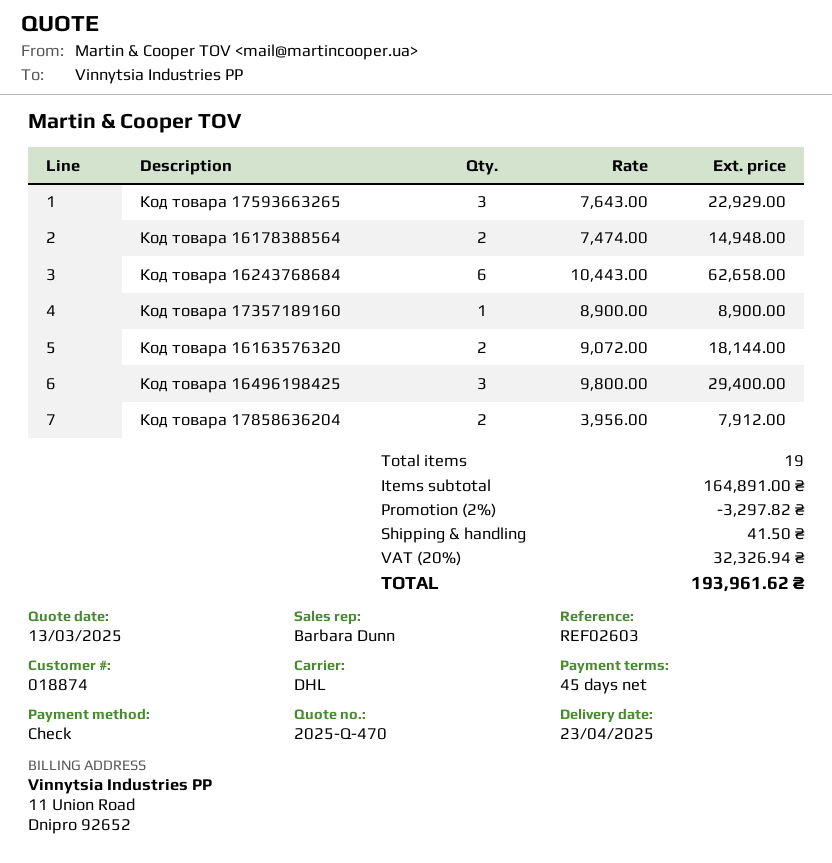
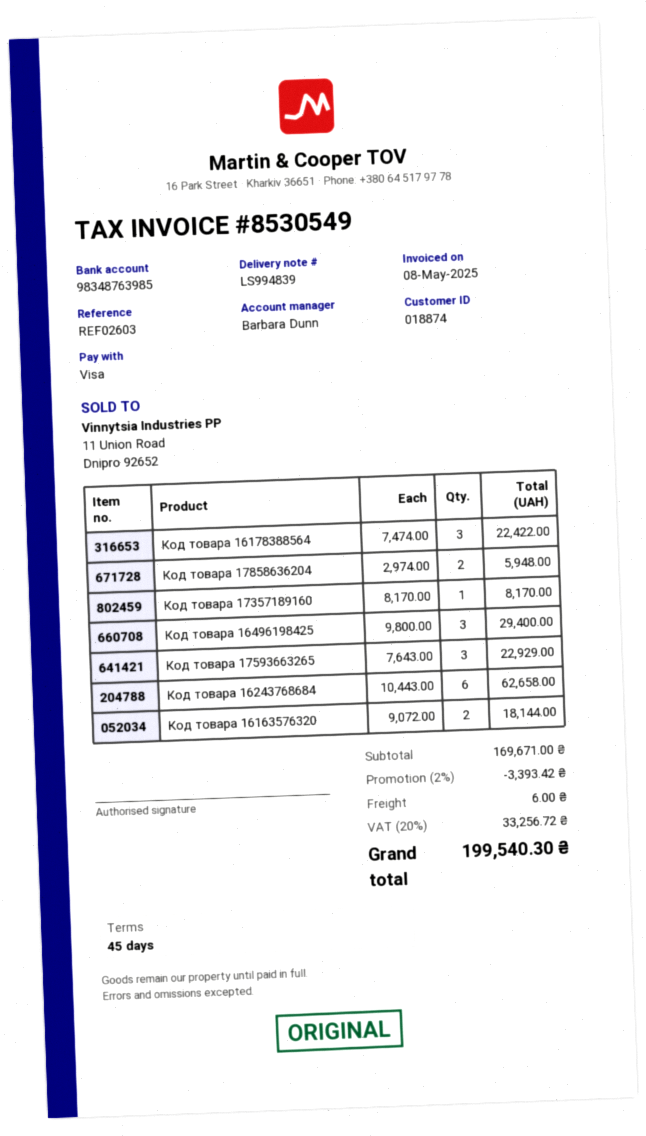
payment method: cheque -> Visa
Код товара 16178388564: 2 x 7474.00 = 14948.00 -> 3 x 7474.00 = 22422.00
Код товара 17357189160: 1 x 8900.00 = 8900.00 -> 1 x 8170.00 = 8170.00
Код товара 17858636204: 2 x 3956.00 = 7912.00 -> 2 x 2974.00 = 5948.00
subtotal: 164891.00 -> 169671.00
discount: 2% = 3297.82 -> 2% = 3393.42
shipping: 41.50 -> 6.00
tax: 20% = 32326.94 -> 20% = 33256.72
total: 193961.62 -> 199540.30

